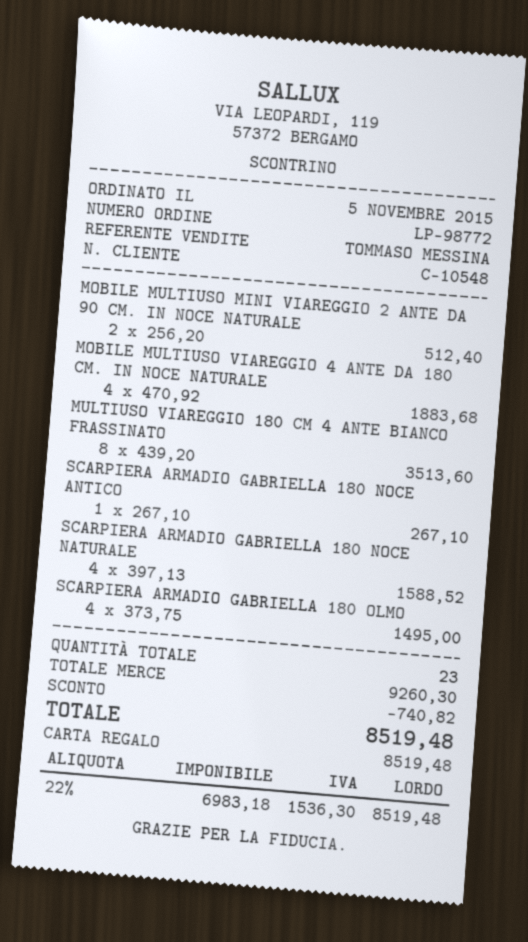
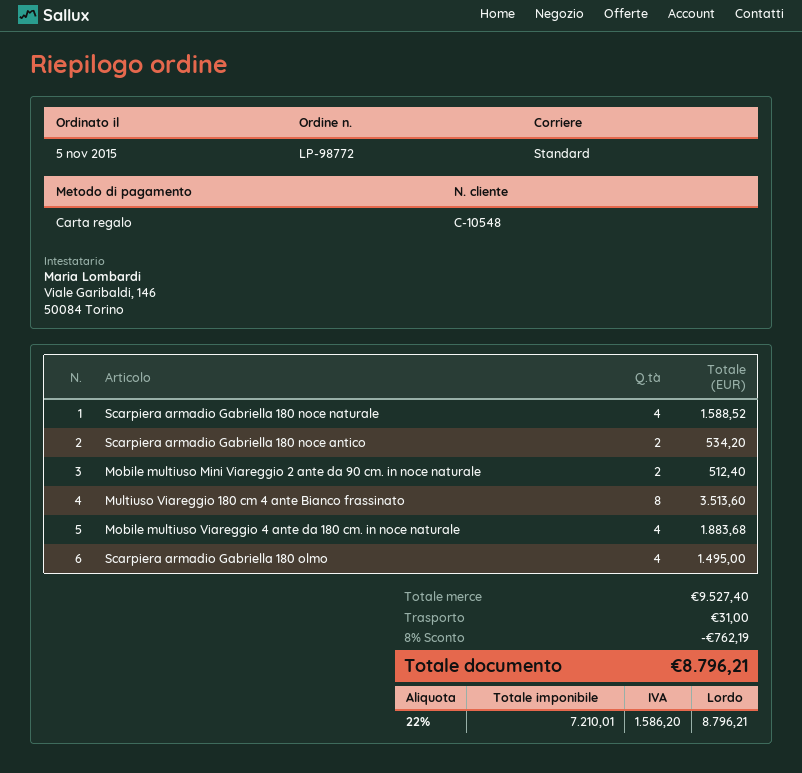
SCARPIERA ARMADIO GABRIELLA 180 NOCE ANTICO: 1 for 267.10 -> 2 for 534.20
subtotal: 9260.30 -> 9527.40
discount: 740.82 -> 762.19
shipping: none -> 31.00
net: 6983.18 -> 7210.01
tax: 22% = 1536.30 -> 22% = 1586.20
total: 8519.48 -> 8796.21

